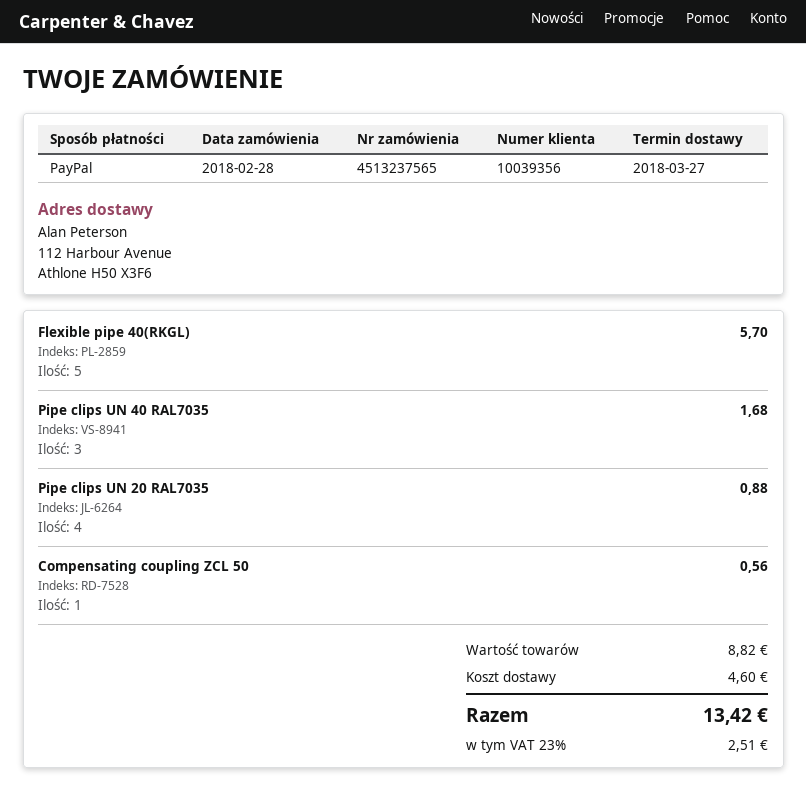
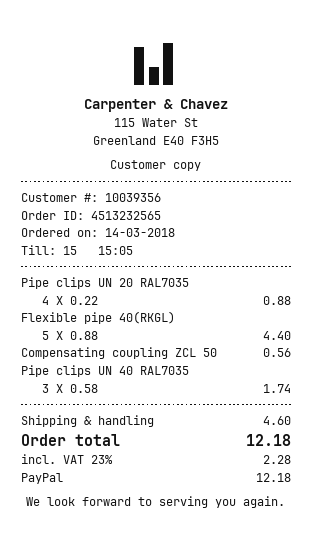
order number: 4513237565 -> 4513232565
order date: 2018-02-28 -> 2018-03-14
Flexible pipe 40(RKGL): 5 for 5.70 -> 5 for 4.40
Pipe clips UN 40 RAL7035: 3 for 1.68 -> 3 for 1.74
tax: 23% = 2.51 -> 23% = 2.28
total: 13.42 -> 12.18

